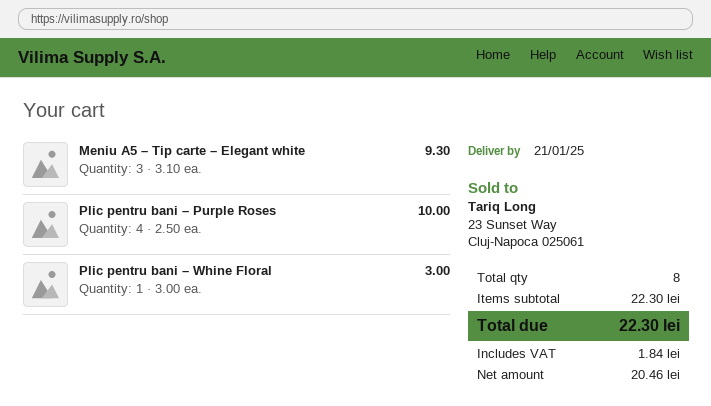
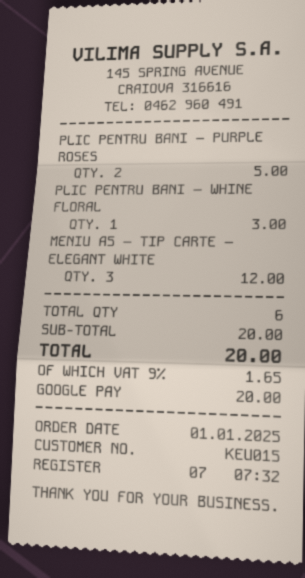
Meniu A5 – Tip carte – Elegant white: 3 for 9.30 -> 3 for 12.00
Plic pentru bani – Purple Roses: 4 for 10.00 -> 2 for 5.00
total quantity: 8 -> 6
subtotal: 22.30 -> 20.00
tax: 1.84 -> 1.65
total: 22.30 -> 20.00

